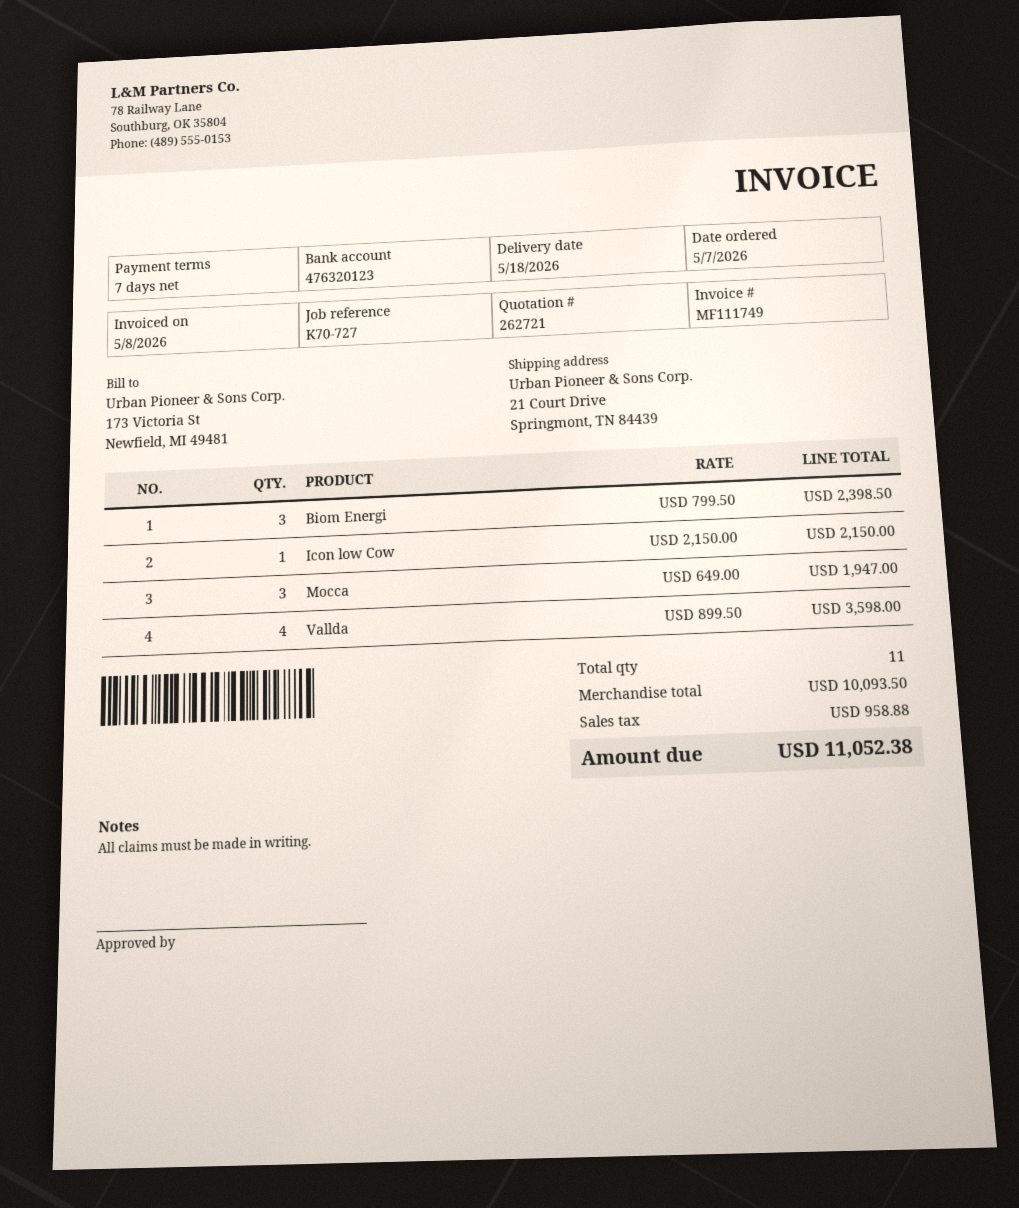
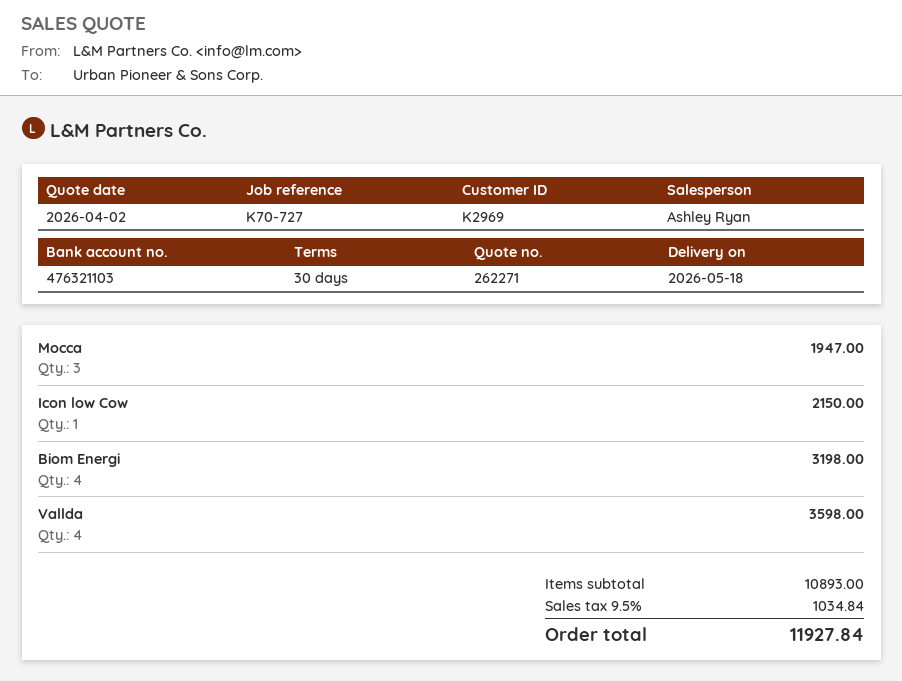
quote number: 262721 -> 262271
payment terms: 7 days -> 30 days
bank account: 476320123 -> 476321103
Biom Energi: 3 for 2398.50 -> 4 for 3198.00
subtotal: 10093.50 -> 10893.00
tax: 958.88 -> 1034.84
total: 11052.38 -> 11927.84

